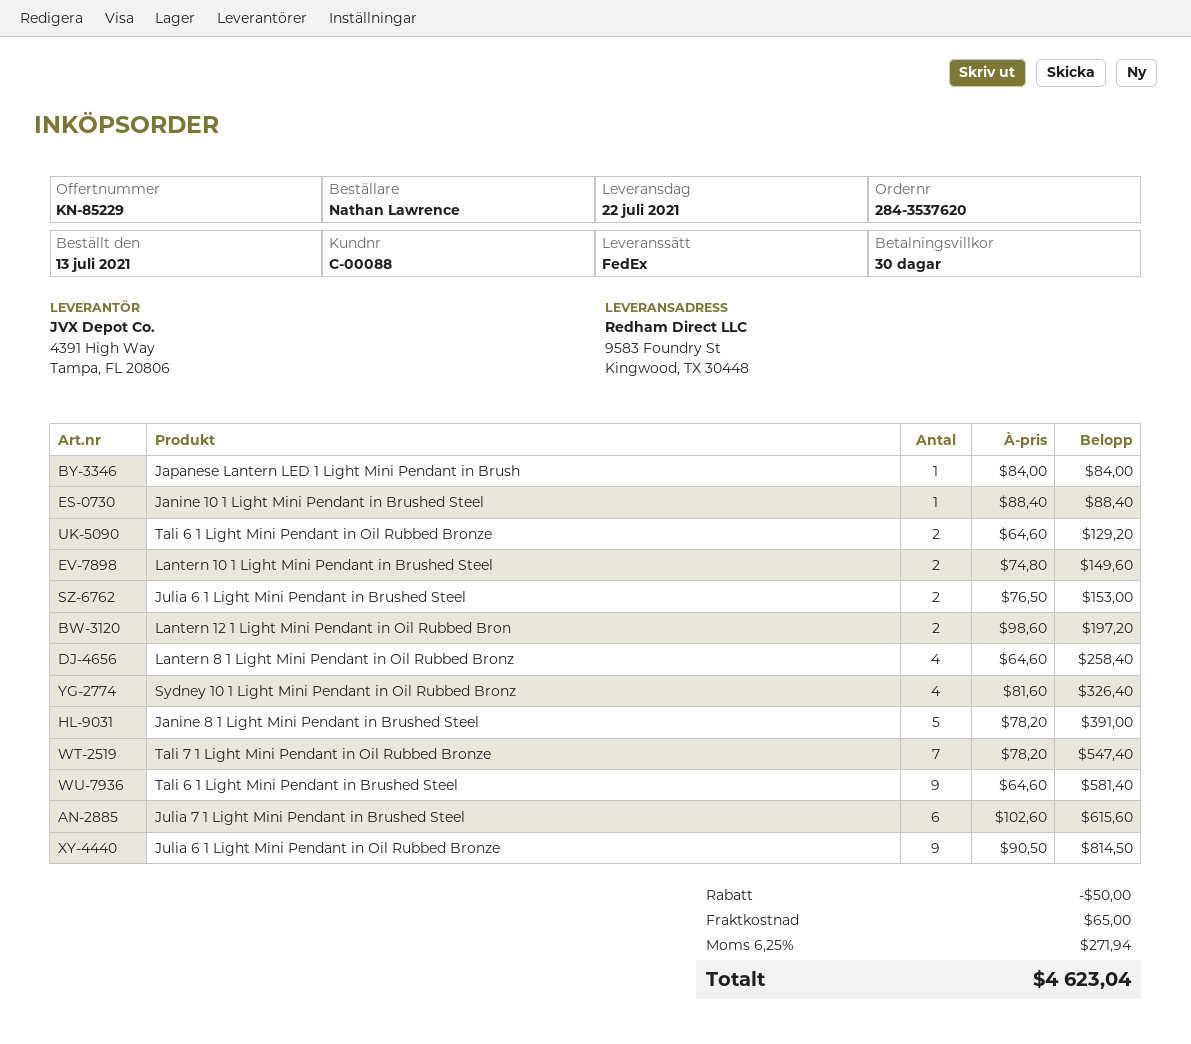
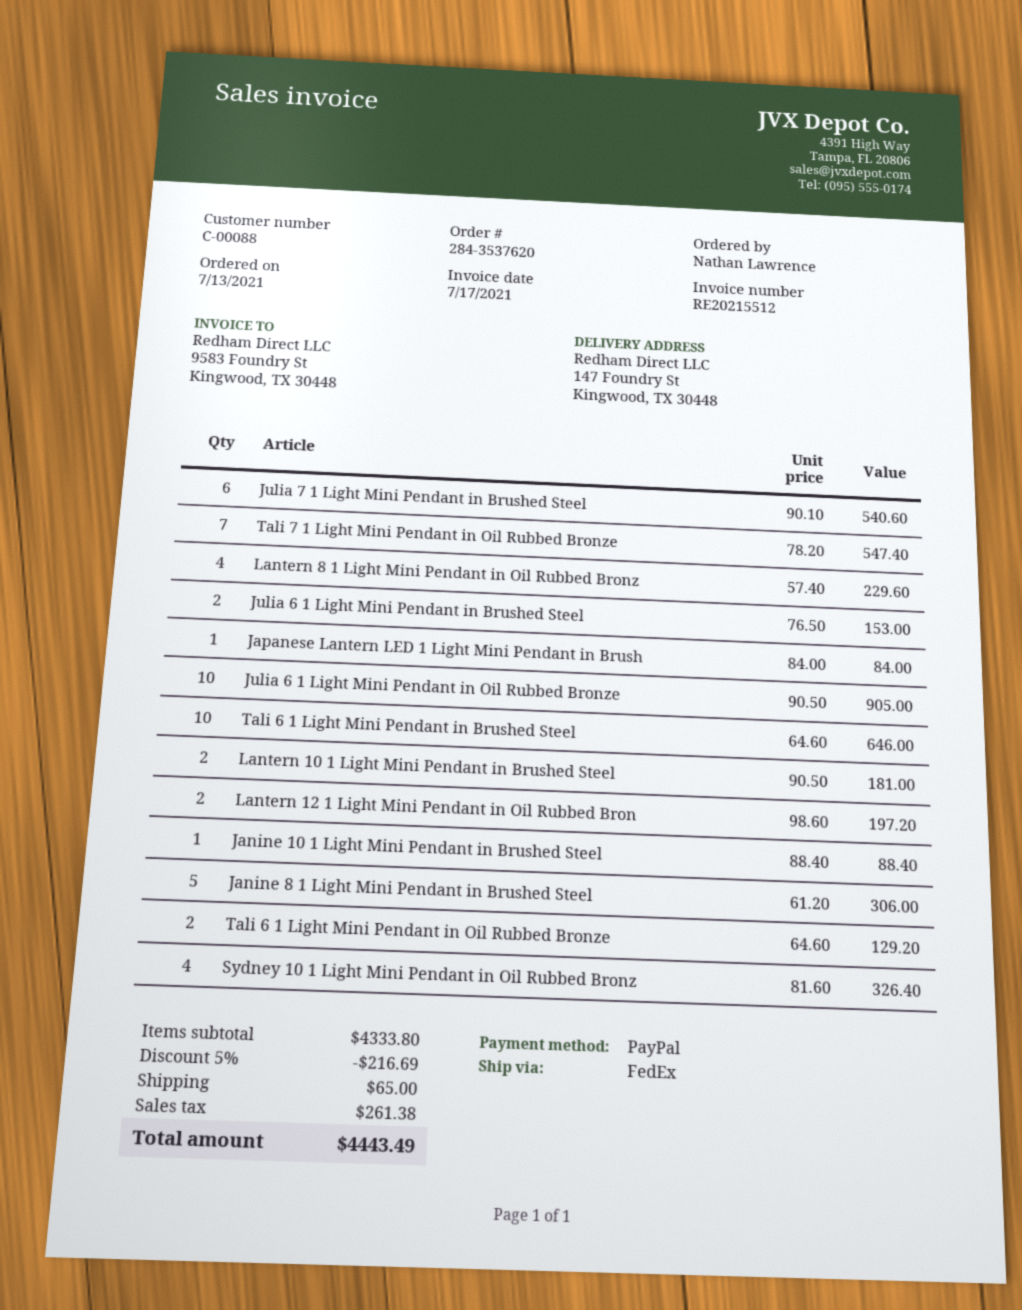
ship to: 9583 Foundry St, Kingwood, TX 30448 -> 147 Foundry St, Kingwood, TX 30448
Lantern 10 1 Light Mini Pendant in Brushed Steel: 2 x 74.80 = 149.60 -> 2 x 90.50 = 181.00
Lantern 8 1 Light Mini Pendant in Oil Rubbed Bronz: 4 x 64.60 = 258.40 -> 4 x 57.40 = 229.60
Janine 8 1 Light Mini Pendant in Brushed Steel: 5 x 78.20 = 391.00 -> 5 x 61.20 = 306.00
Tali 6 1 Light Mini Pendant in Brushed Steel: 9 x 64.60 = 581.40 -> 10 x 64.60 = 646.00
Julia 7 1 Light Mini Pendant in Brushed Steel: 6 x 102.60 = 615.60 -> 6 x 90.10 = 540.60
Julia 6 1 Light Mini Pendant in Oil Rubbed Bronze: 9 x 90.50 = 814.50 -> 10 x 90.50 = 905.00
discount: 50.00 -> 216.69
tax: 271.94 -> 261.38
total: 4623.04 -> 4443.49

